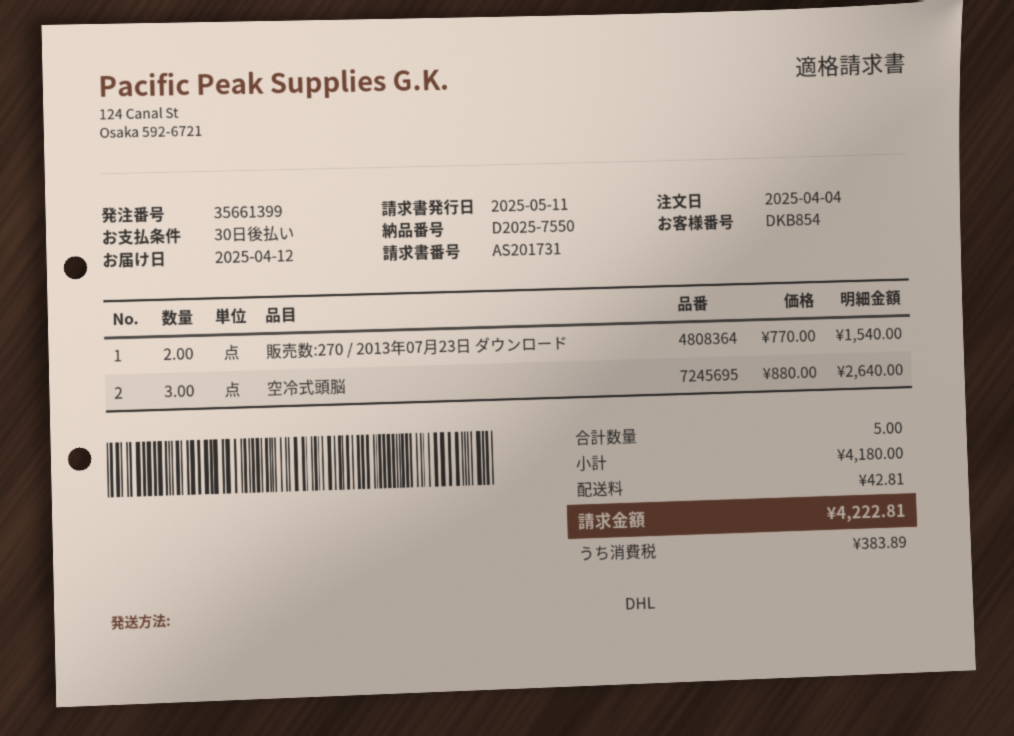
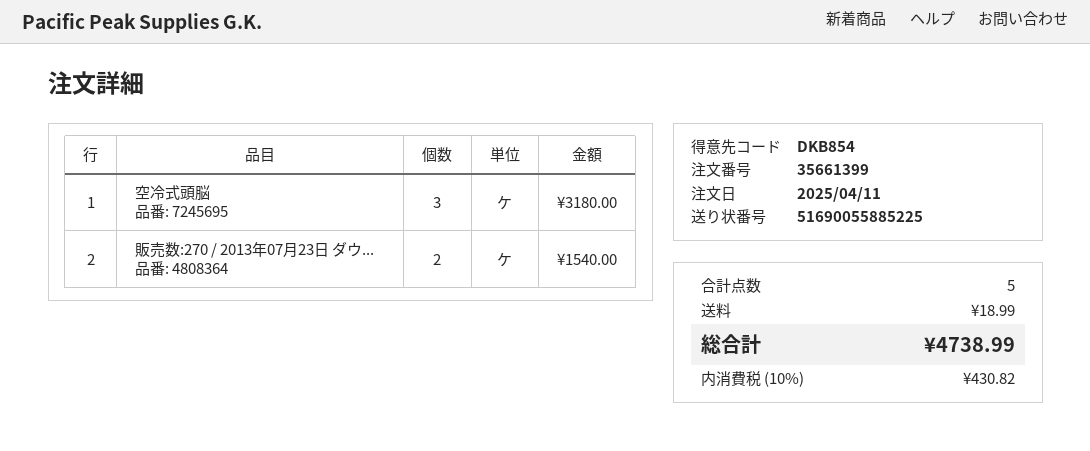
order date: 2025-04-04 -> 2025-04-11
空冷式頭脳: 3 for 2640.00 -> 3 for 3180.00
shipping: 42.81 -> 18.99
tax: 383.89 -> 430.82
total: 4222.81 -> 4738.99

